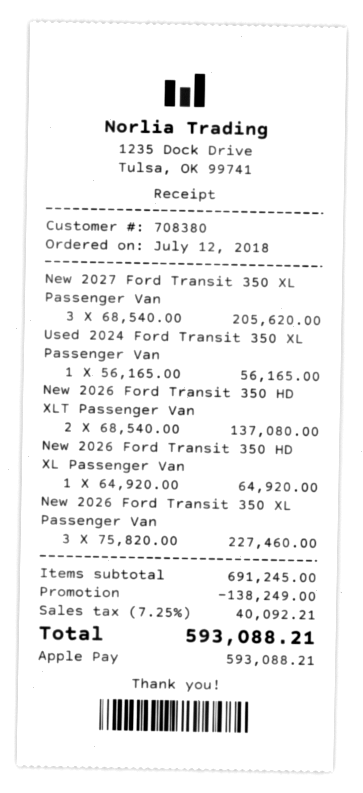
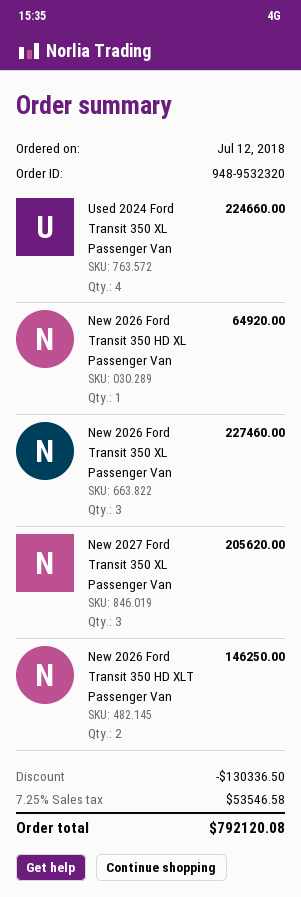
Used 2024 Ford Transit 350 XL Passenger Van: 1 for 56165.00 -> 4 for 224660.00
New 2026 Ford Transit 350 HD XLT Passenger Van: 2 for 137080.00 -> 2 for 146250.00
discount: 138249.00 -> 130336.50
tax: 7.25% = 40092.21 -> 7.25% = 53546.58
total: 593088.21 -> 792120.08

